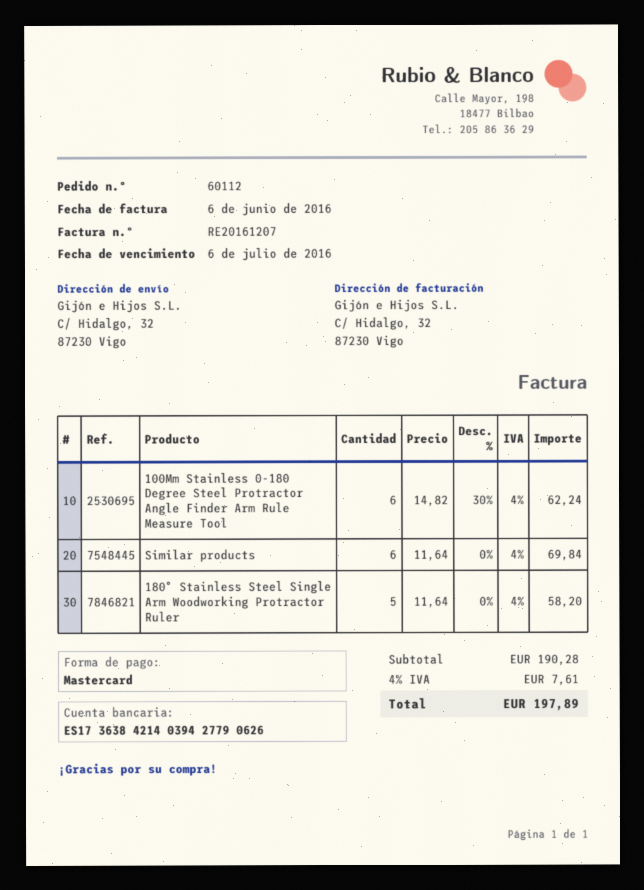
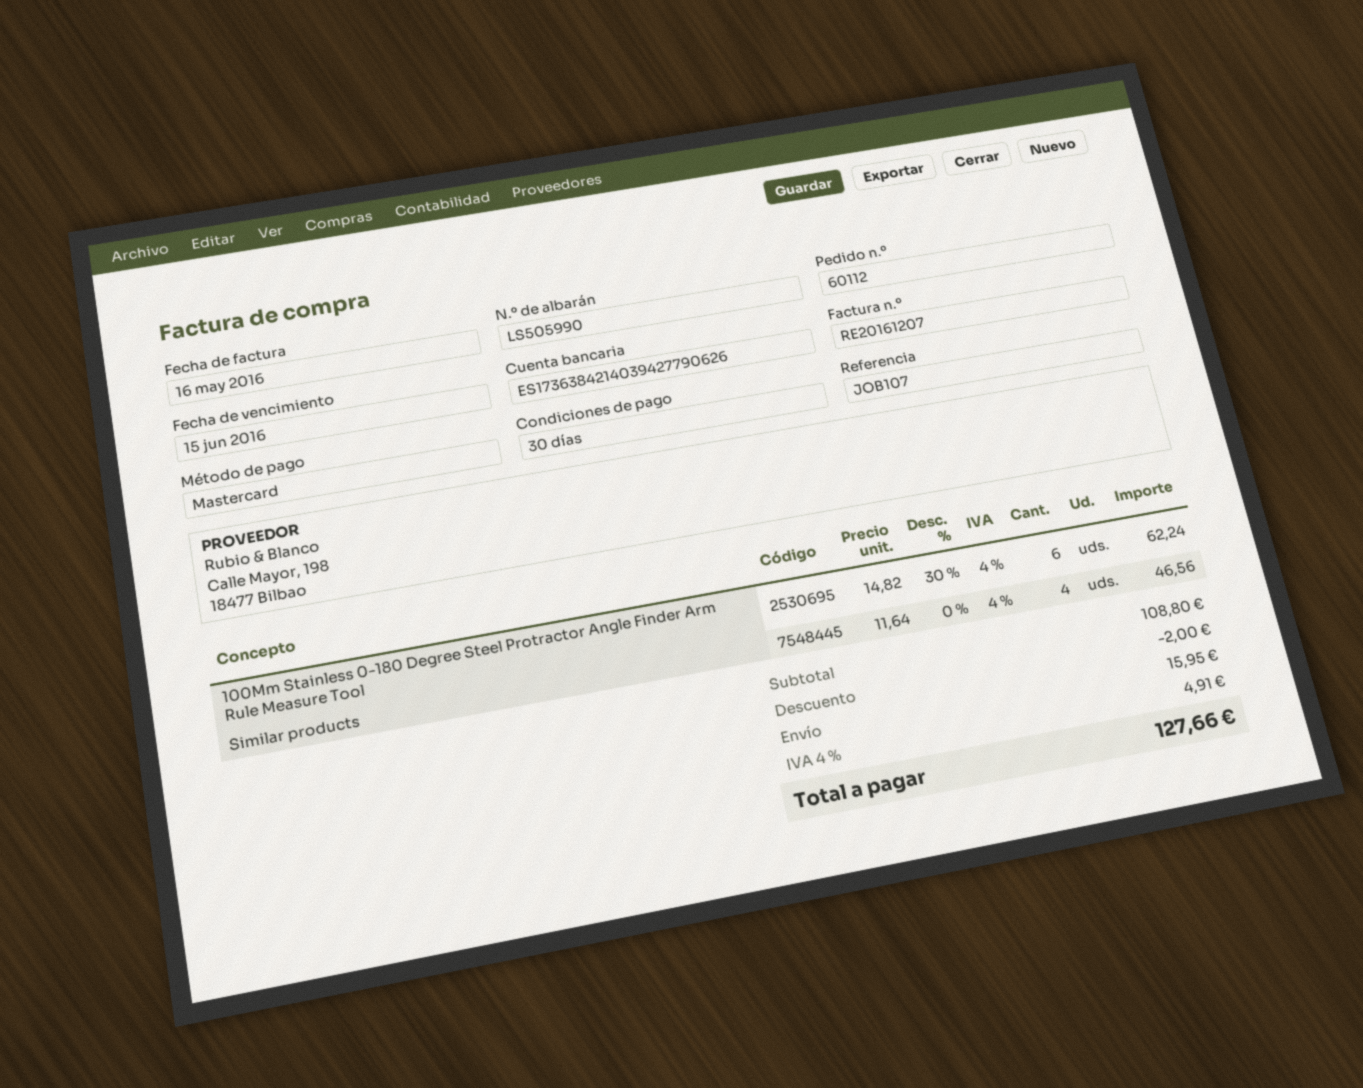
invoice date: 2016-06-06 -> 2016-05-16
due date: 2016-07-06 -> 2016-06-15
Similar products: 6 x 11.64 = 69.84 -> 4 x 11.64 = 46.56
180° Stainless Steel Single Arm Woodworking Protractor Ruler: 5 x 11.64 = 58.20 -> none
subtotal: 190.28 -> 108.80
discount: none -> 2.00
shipping: none -> 15.95
tax: 4% = 7.61 -> 4% = 4.91
total: 197.89 -> 127.66

